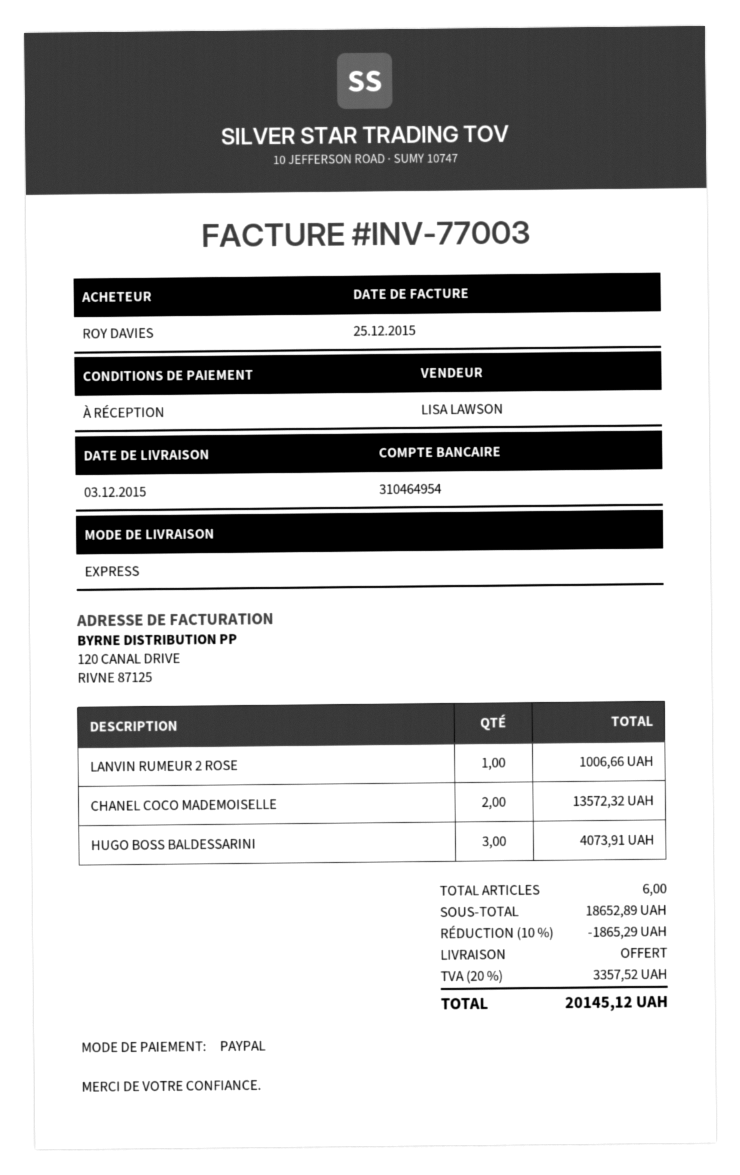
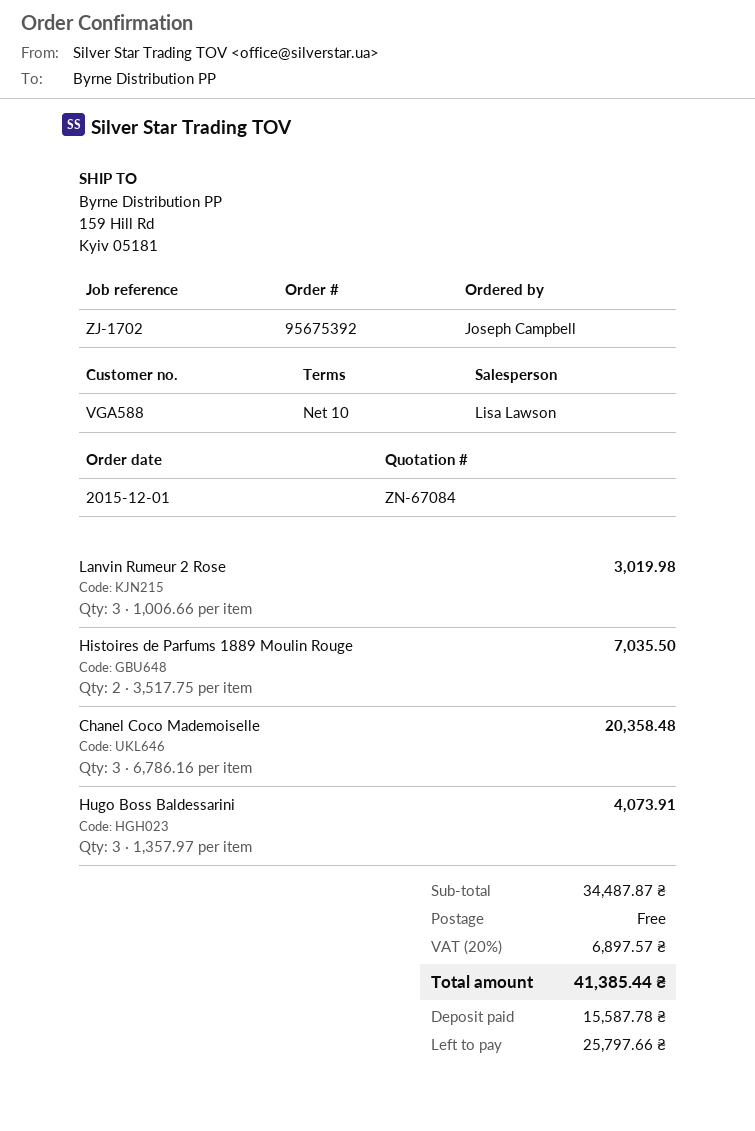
payment terms: on receipt -> 10 days
ordered by: ROY DAVIES -> Joseph Campbell
LANVIN RUMEUR 2 ROSE: 1 for 1006.66 -> 3 for 3019.98
CHANEL COCO MADEMOISELLE: 2 for 13572.32 -> 3 for 20358.48
Histoires de Parfums 1889 Moulin Rouge: none -> 2 for 7035.50
subtotal: 18652.89 -> 34487.87
discount: 10% = 1865.29 -> none
tax: 20% = 3357.52 -> 20% = 6897.57
total: 20145.12 -> 41385.44

